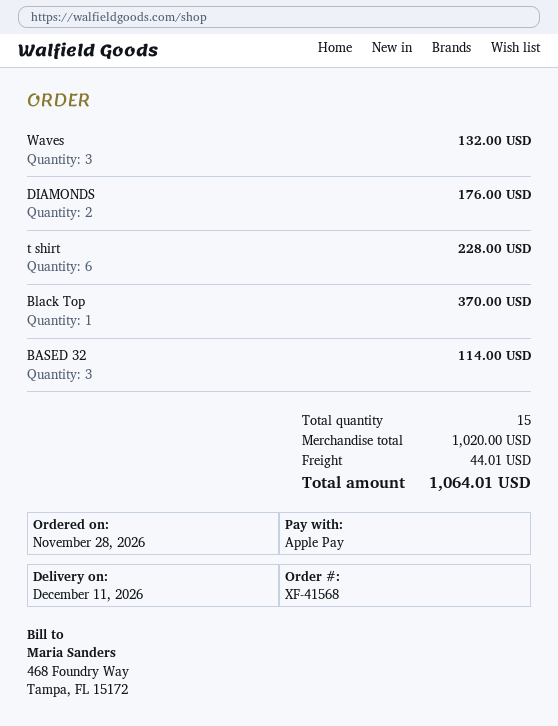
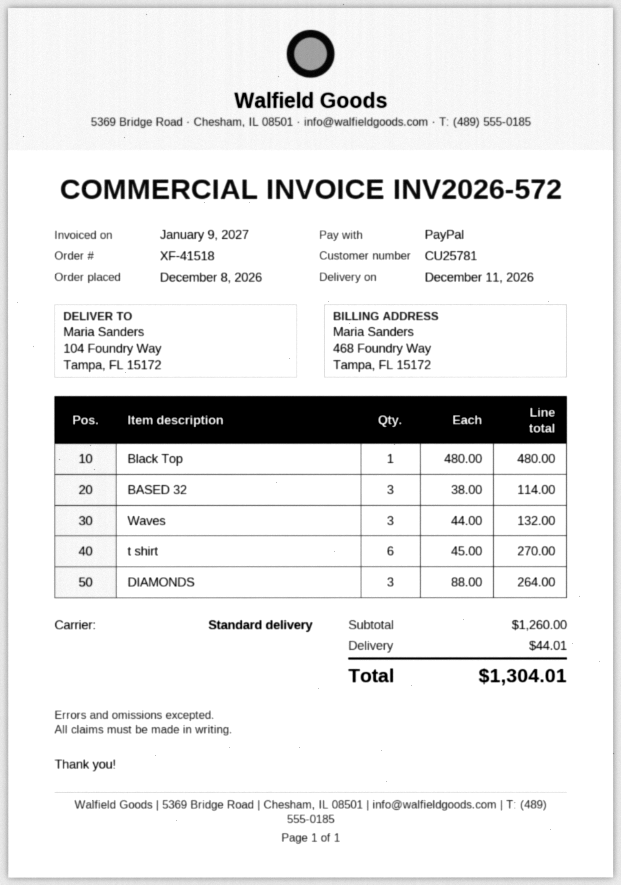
order number: XF-41568 -> XF-41518
order date: 2026-11-28 -> 2026-12-08
payment method: Apple Pay -> PayPal
DIAMONDS: 2 for 176.00 -> 3 for 264.00
t shirt: 6 for 228.00 -> 6 for 270.00
Black Top: 1 for 370.00 -> 1 for 480.00
subtotal: 1020.00 -> 1260.00
total: 1064.01 -> 1304.01

